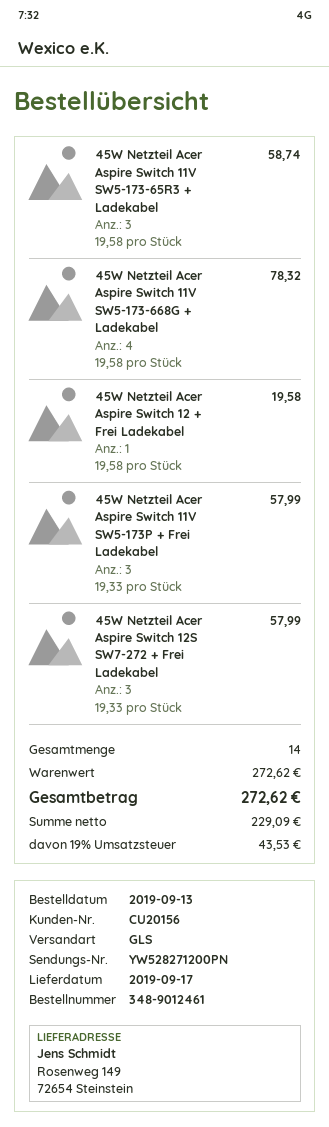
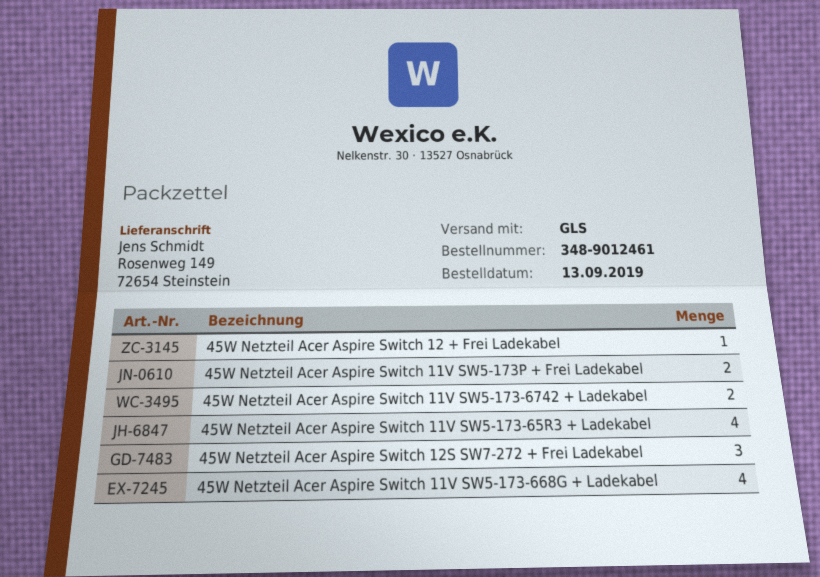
45W Netzteil Acer Aspire Switch 11V SW5-173-65R3 + Ladekabel: 3 -> 4
45W Netzteil Acer Aspire Switch 11V SW5-173P + Frei Ladekabel: 3 -> 2
45W Netzteil Acer Aspire Switch 11V SW5-173-6742 + Ladekabel: none -> 2

